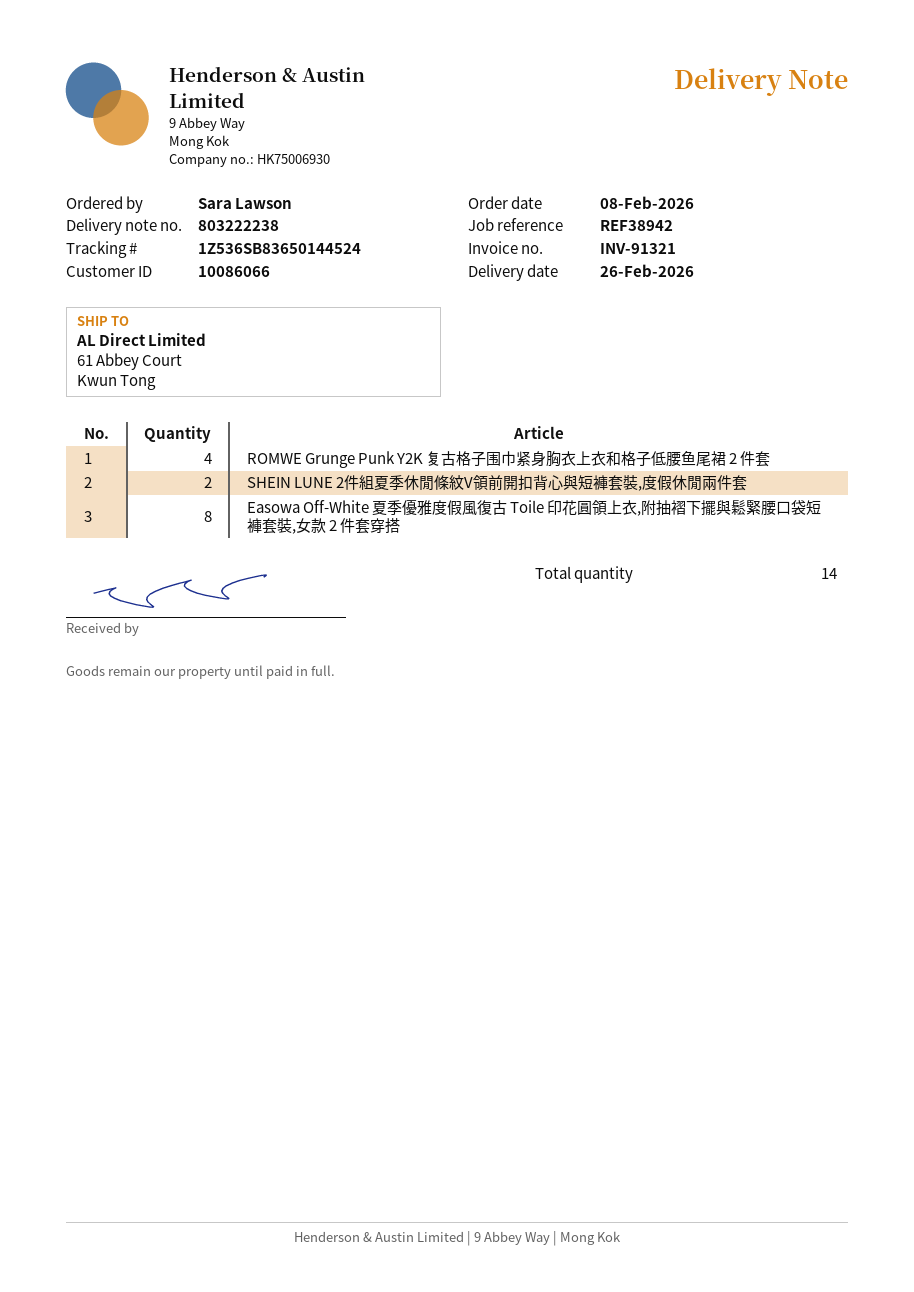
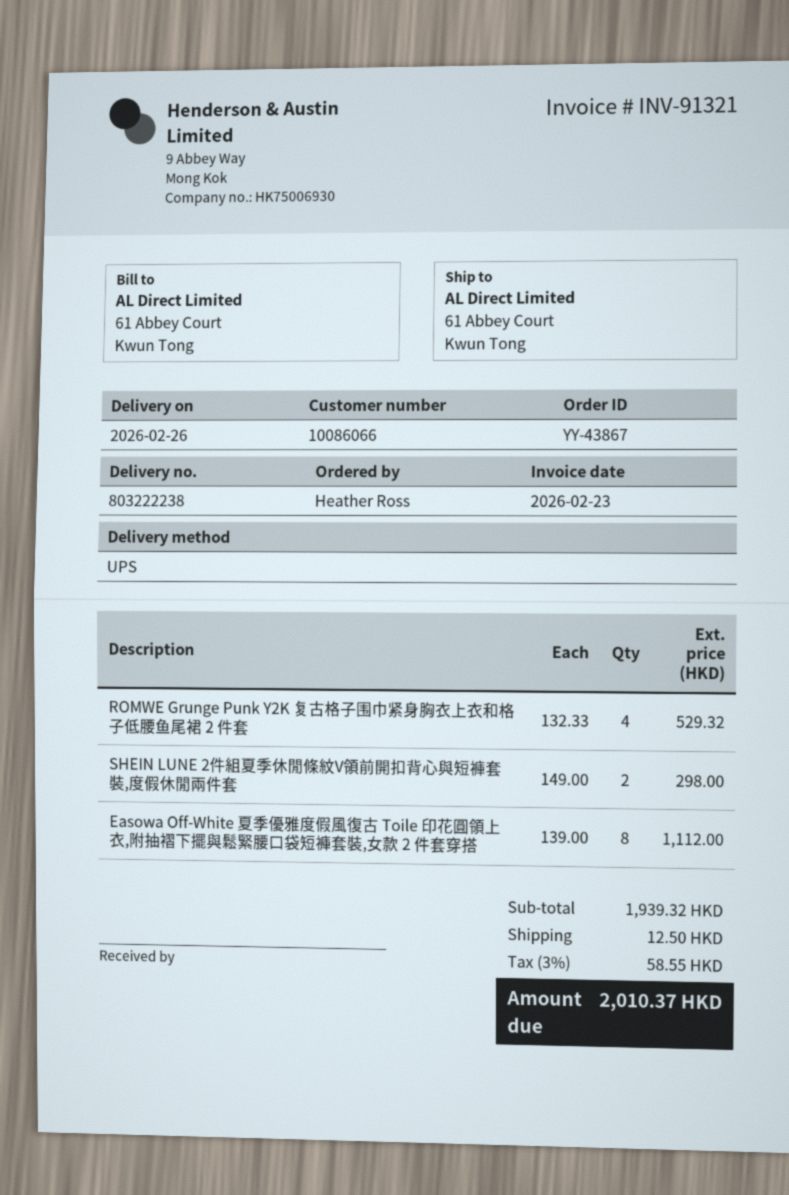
ordered by: Sara Lawson -> Heather Ross

